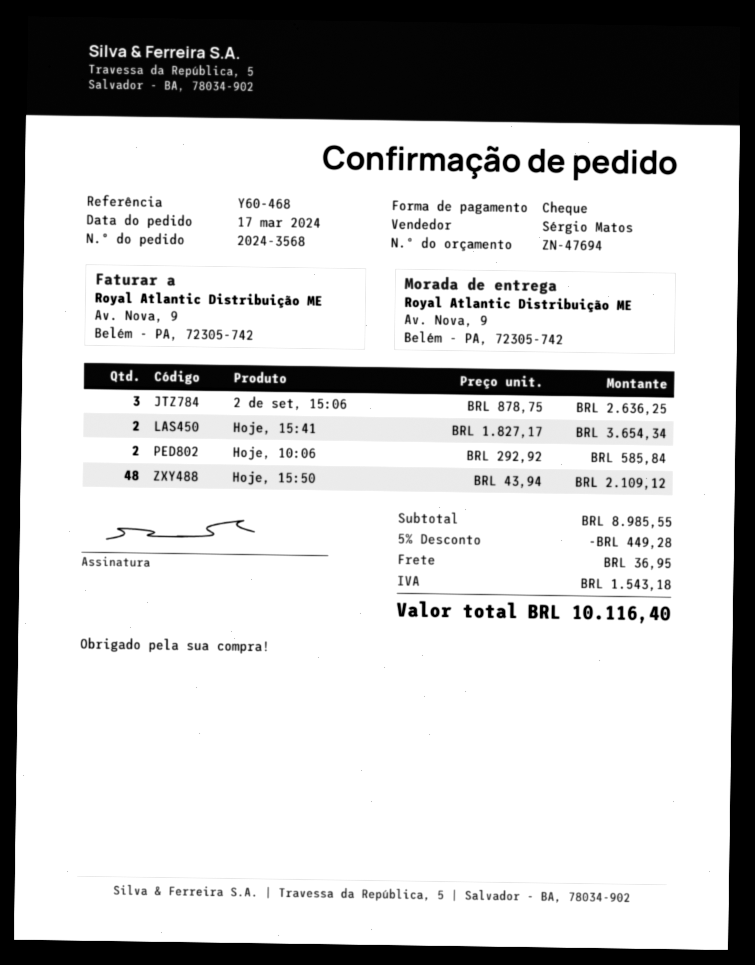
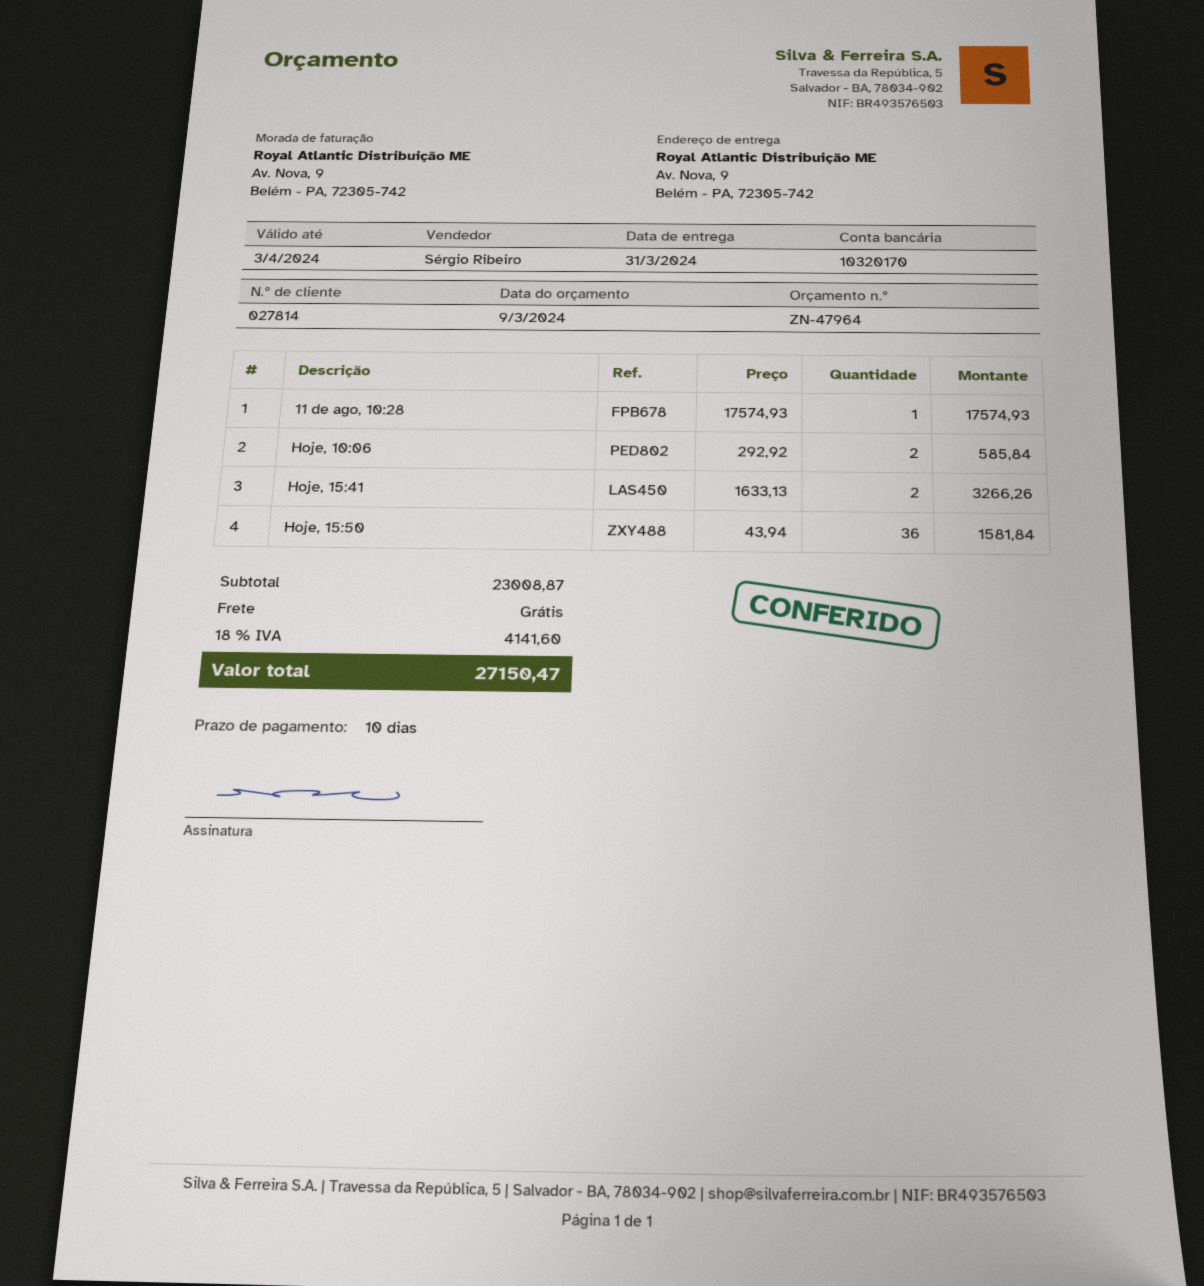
quote number: ZN-47694 -> ZN-47964
sales rep: Sérgio Matos -> Sérgio Ribeiro
2 de set, 15:06: 3 x 878.75 = 2636.25 -> none
Hoje, 15:41: 2 x 1827.17 = 3654.34 -> 2 x 1633.13 = 3266.26
Hoje, 15:50: 48 x 43.94 = 2109.12 -> 36 x 43.94 = 1581.84
11 de ago, 10:28: none -> 1 x 17574.93 = 17574.93
subtotal: 8985.55 -> 23008.87
discount: 5% = 449.28 -> none
shipping: 36.95 -> 0.00
tax: 1543.18 -> 4141.60
total: 10116.40 -> 27150.47

